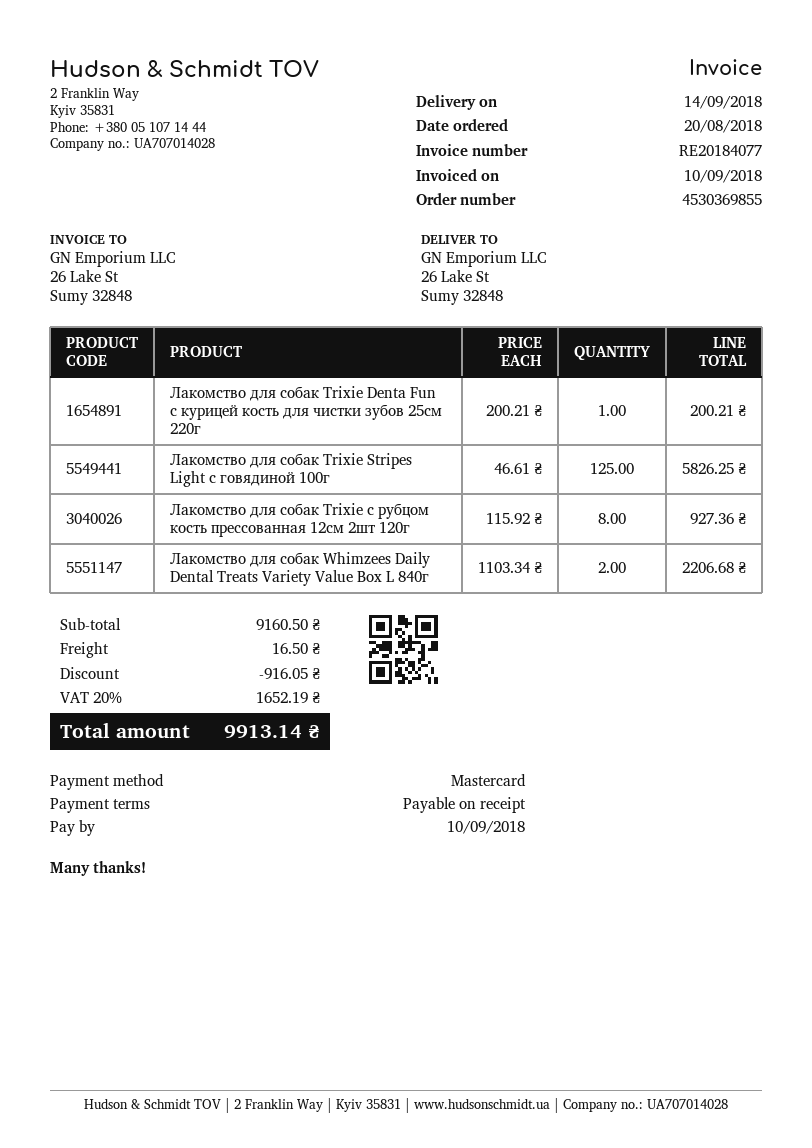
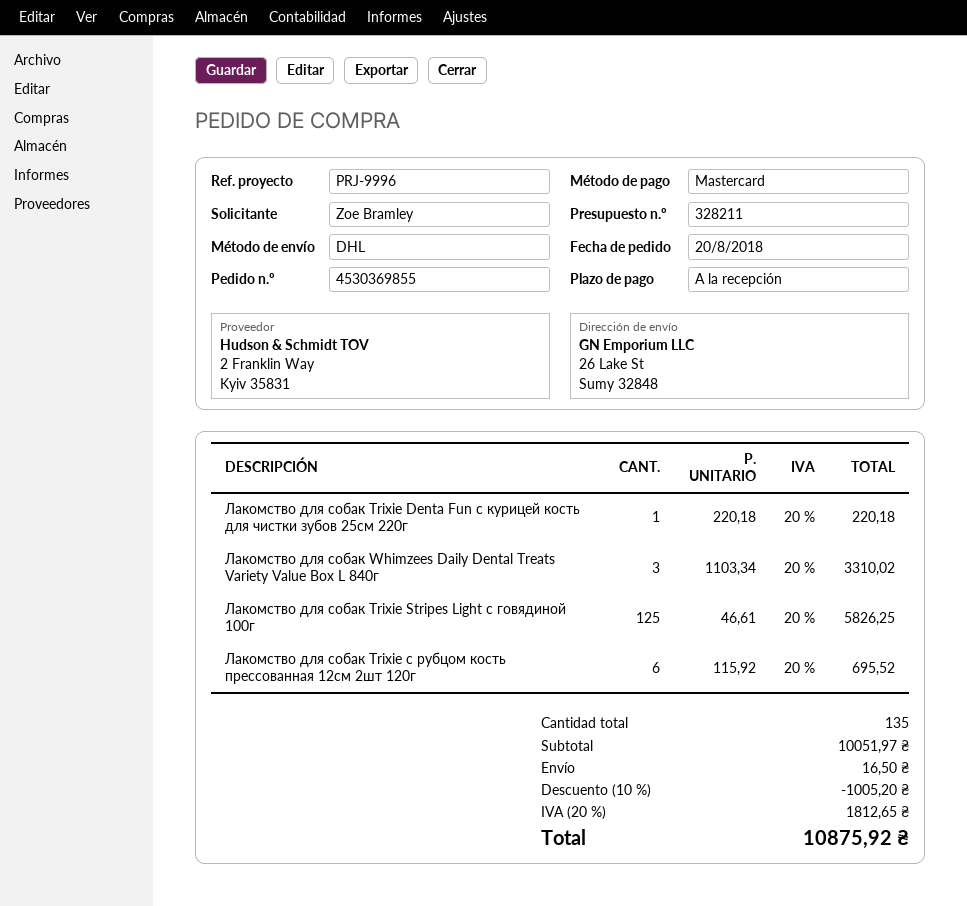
Лакомство для собак Trixie Denta Fun с курицей кость для чистки зубов 25см 220г: 1 x 200.21 = 200.21 -> 1 x 220.18 = 220.18
Лакомство для собак Trixie с рубцом кость прессованная 12см 2шт 120г: 8 x 115.92 = 927.36 -> 6 x 115.92 = 695.52
Лакомство для собак Whimzees Daily Dental Treats Variety Value Box L 840г: 2 x 1103.34 = 2206.68 -> 3 x 1103.34 = 3310.02
subtotal: 9160.50 -> 10051.97
discount: 916.05 -> 1005.20
tax: 20% = 1652.19 -> 20% = 1812.65
total: 9913.14 -> 10875.92

